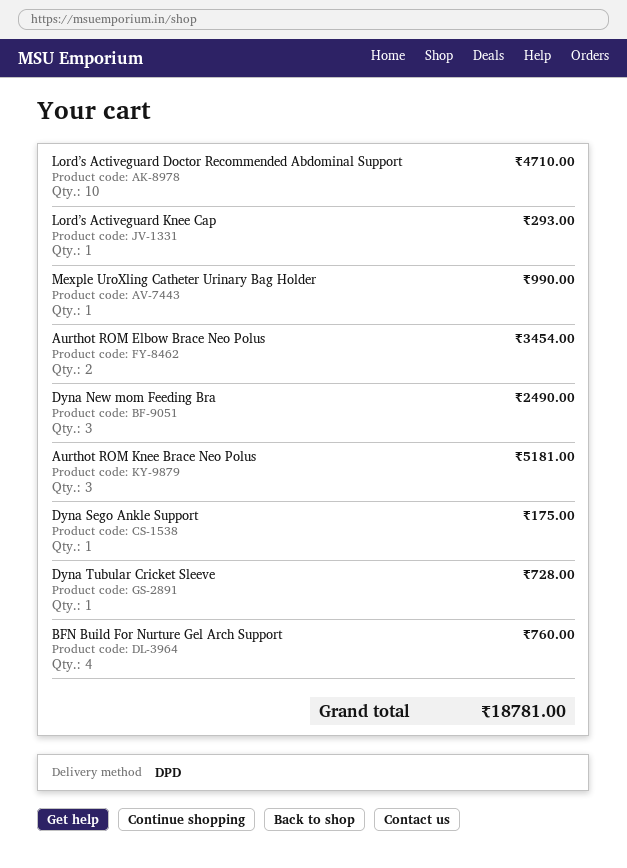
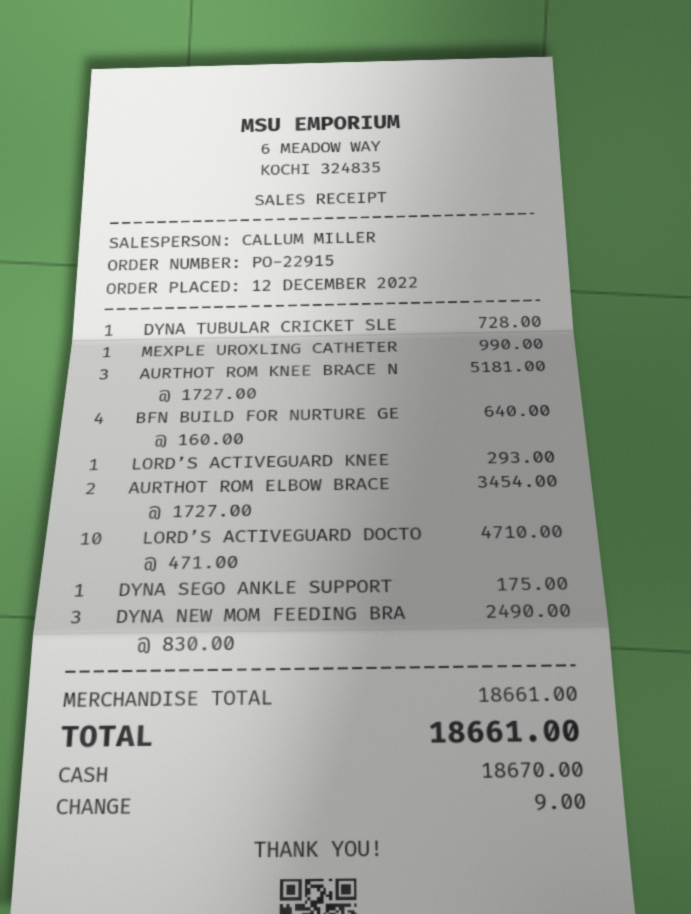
BFN Build For Nurture Gel Arch Support: 4 for 760.00 -> 4 for 640.00
total: 18781.00 -> 18661.00

